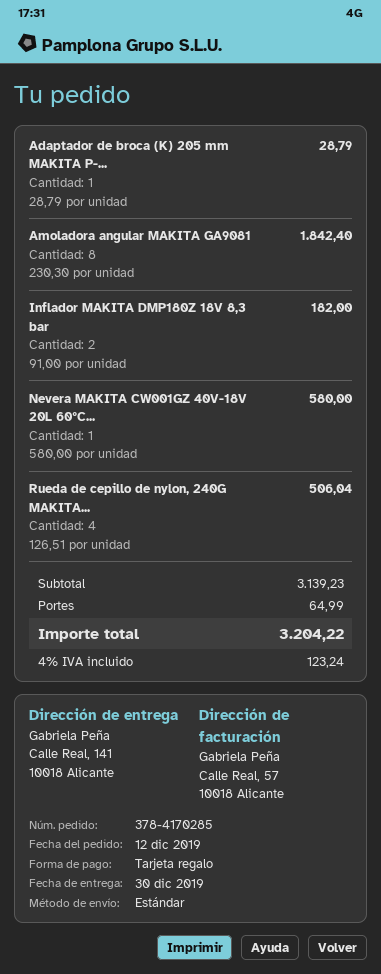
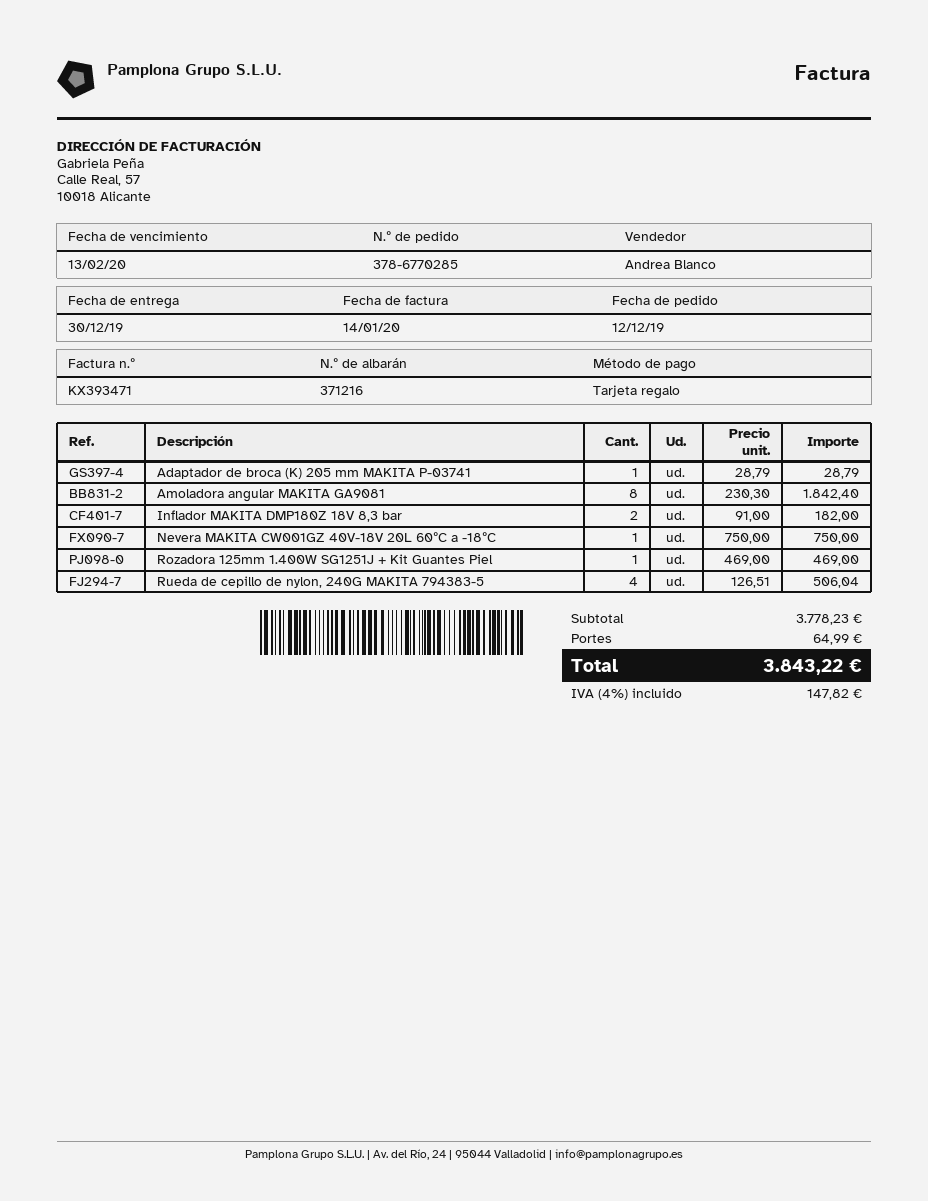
order number: 378-4170285 -> 378-6770285
Nevera MAKITA CW001GZ 40V-18V 20L 60ºC...: 1 x 580.00 = 580.00 -> 1 x 750.00 = 750.00
Rozadora 125mm 1.400W SG1251J + Kit Guantes Piel: none -> 1 x 469.00 = 469.00
subtotal: 3139.23 -> 3778.23
tax: 4% = 123.24 -> 4% = 147.82
total: 3204.22 -> 3843.22

